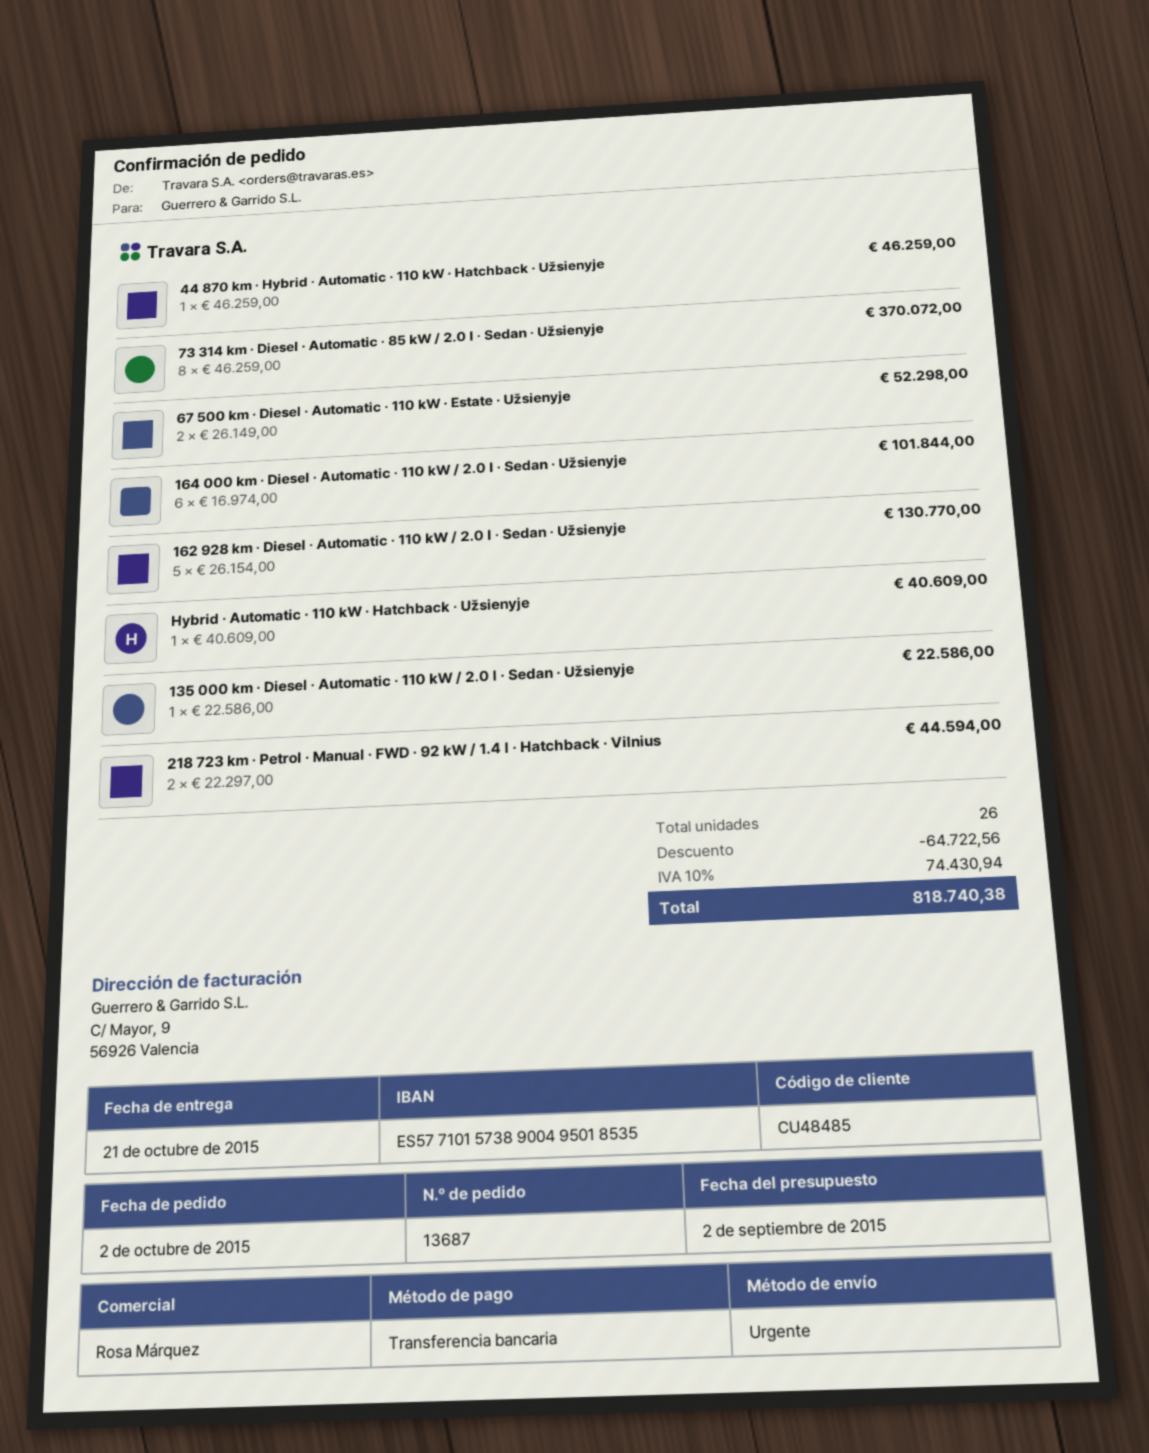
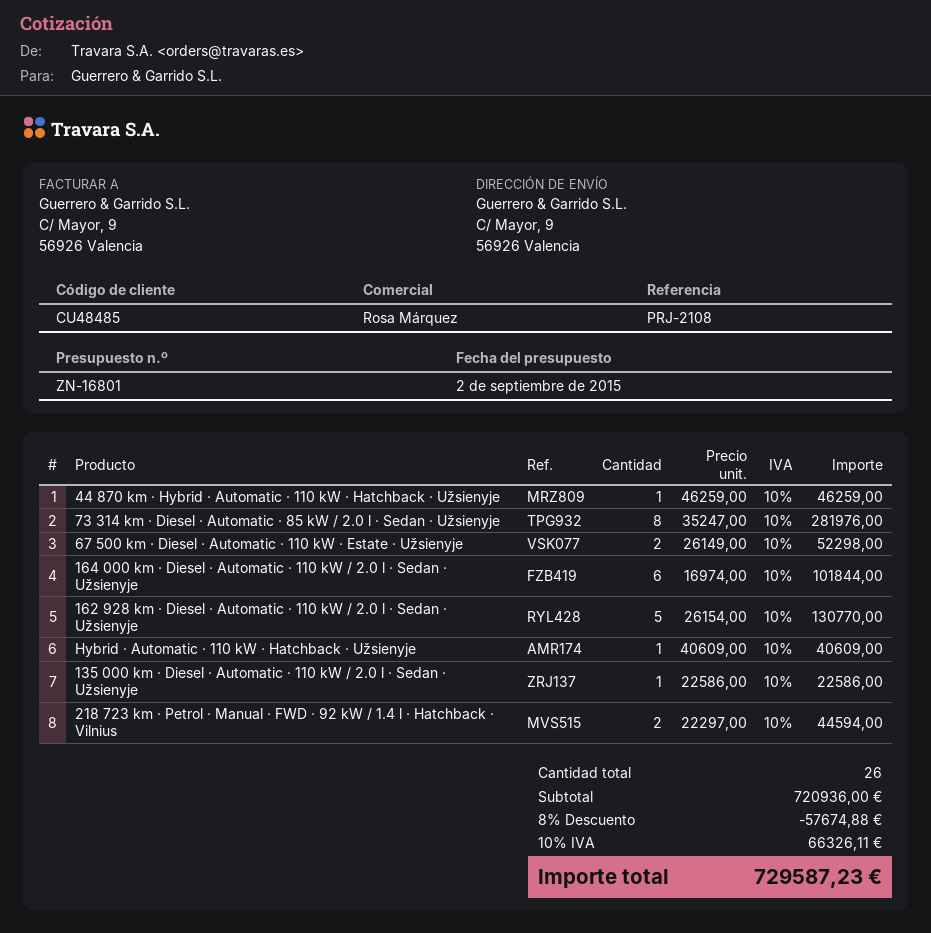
73 314 km · Diesel · Automatic · 85 kW / 2.0 l · Sedan · Užsienyje: 8 x 46259.00 = 370072.00 -> 8 x 35247.00 = 281976.00
discount: 64722.56 -> 57674.88
tax: 10% = 74430.94 -> 10% = 66326.11
total: 818740.38 -> 729587.23

